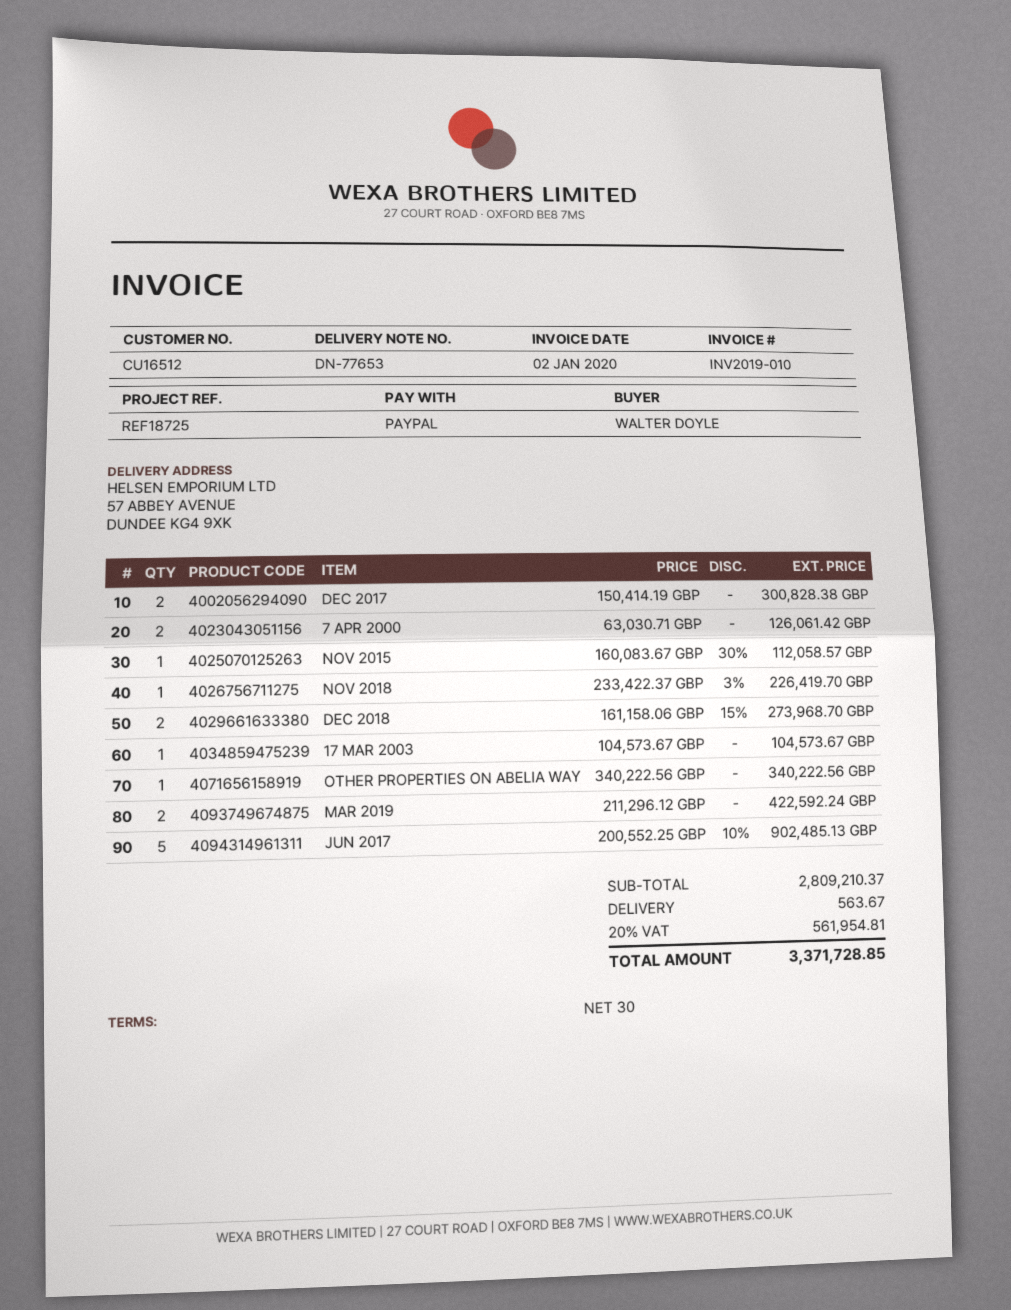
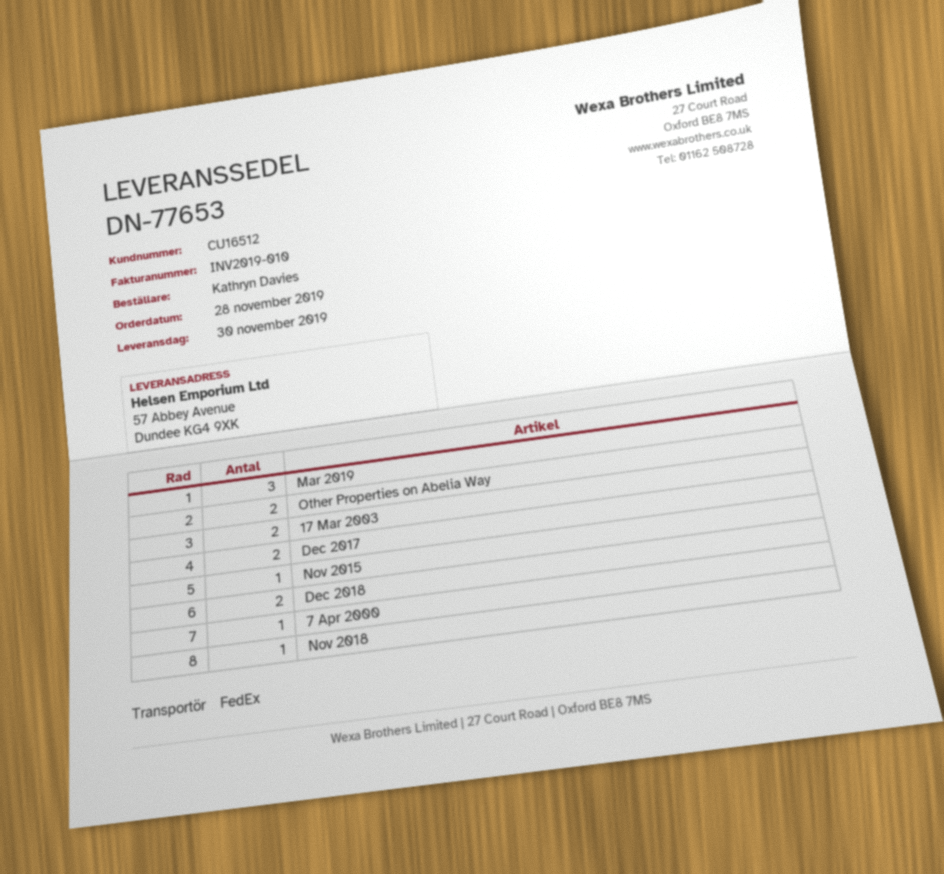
ordered by: WALTER DOYLE -> Kathryn Davies
7 APR 2000: 2 -> 1
17 MAR 2003: 1 -> 2
OTHER PROPERTIES ON ABELIA WAY: 1 -> 2
MAR 2019: 2 -> 3
JUN 2017: 5 -> none

